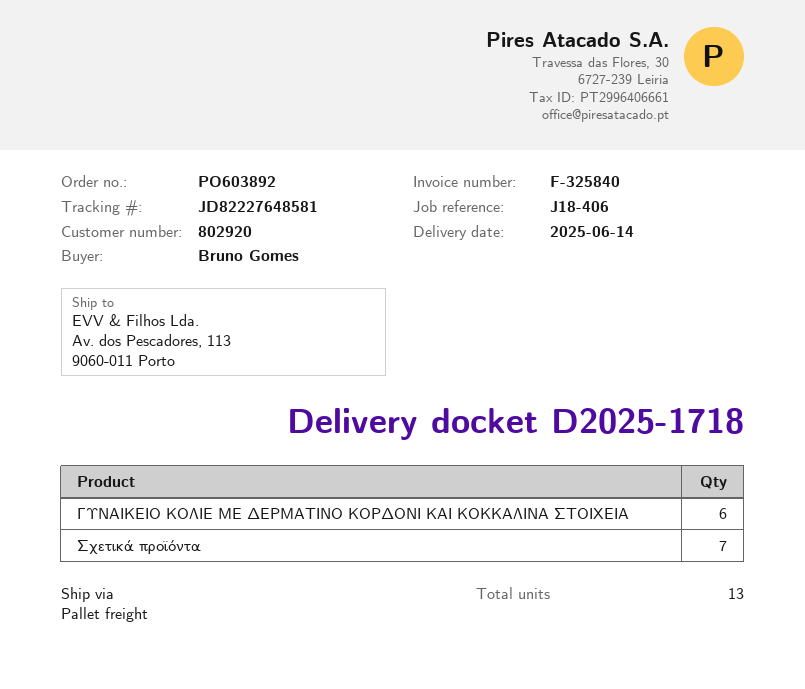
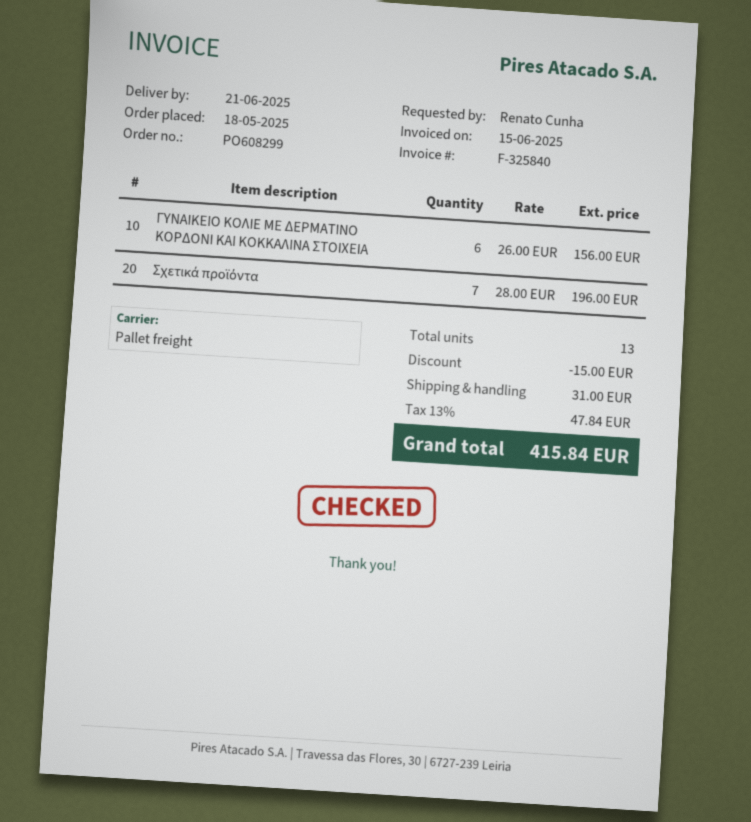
order number: PO603892 -> PO608299
delivery date: 2025-06-14 -> 2025-06-21
ordered by: Bruno Gomes -> Renato Cunha

